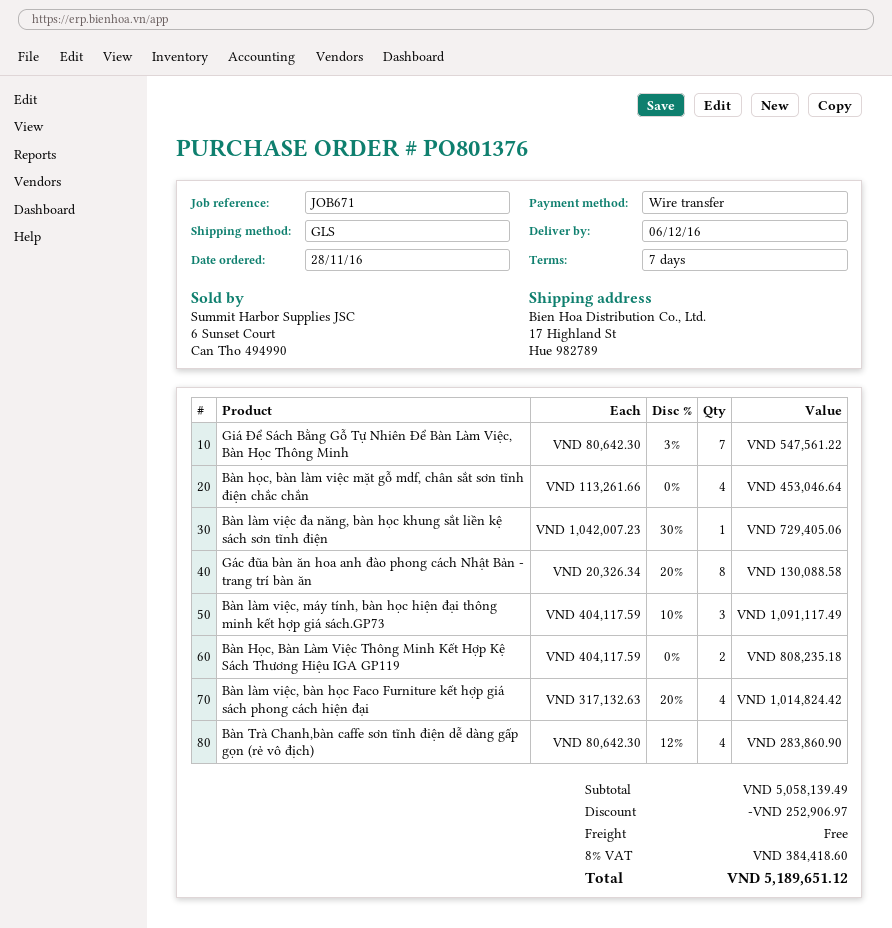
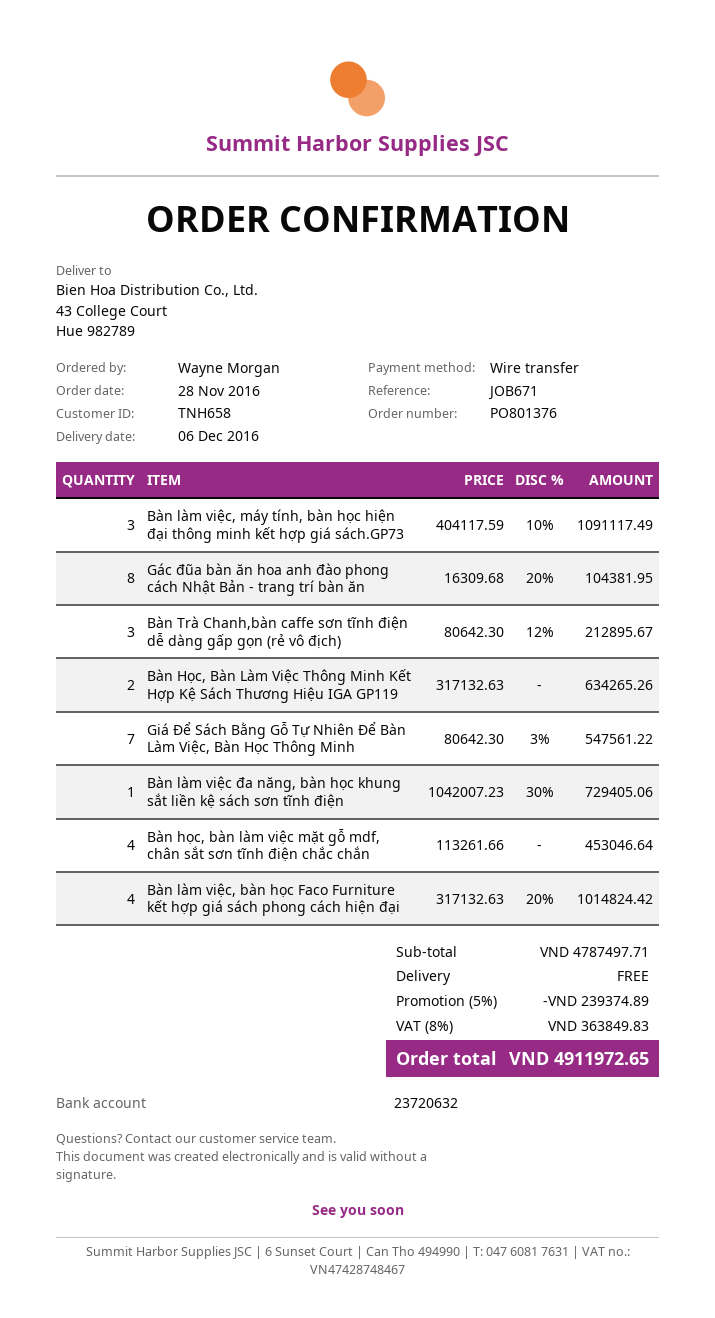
ship to: 17 Highland St, Hue 982789 -> 43 College Court, Hue 982789
Gác đũa bàn ăn hoa anh đào phong cách Nhật Bản - trang trí bàn ăn: 8 x 20326.34 - 20% = 130088.58 -> 8 x 16309.68 - 20% = 104381.95
Bàn Học, Bàn Làm Việc Thông Minh Kết Hợp Kệ Sách Thương Hiệu IGA GP119: 2 x 404117.59 = 808235.18 -> 2 x 317132.63 = 634265.26
Bàn Trà Chanh,bàn caffe sơn tĩnh điện dễ dàng gấp gọn (rẻ vô địch): 4 x 80642.30 - 12% = 283860.90 -> 3 x 80642.30 - 12% = 212895.67
subtotal: 5058139.49 -> 4787497.71
discount: 252906.97 -> 239374.89
tax: 8% = 384418.60 -> 8% = 363849.83
total: 5189651.12 -> 4911972.65

